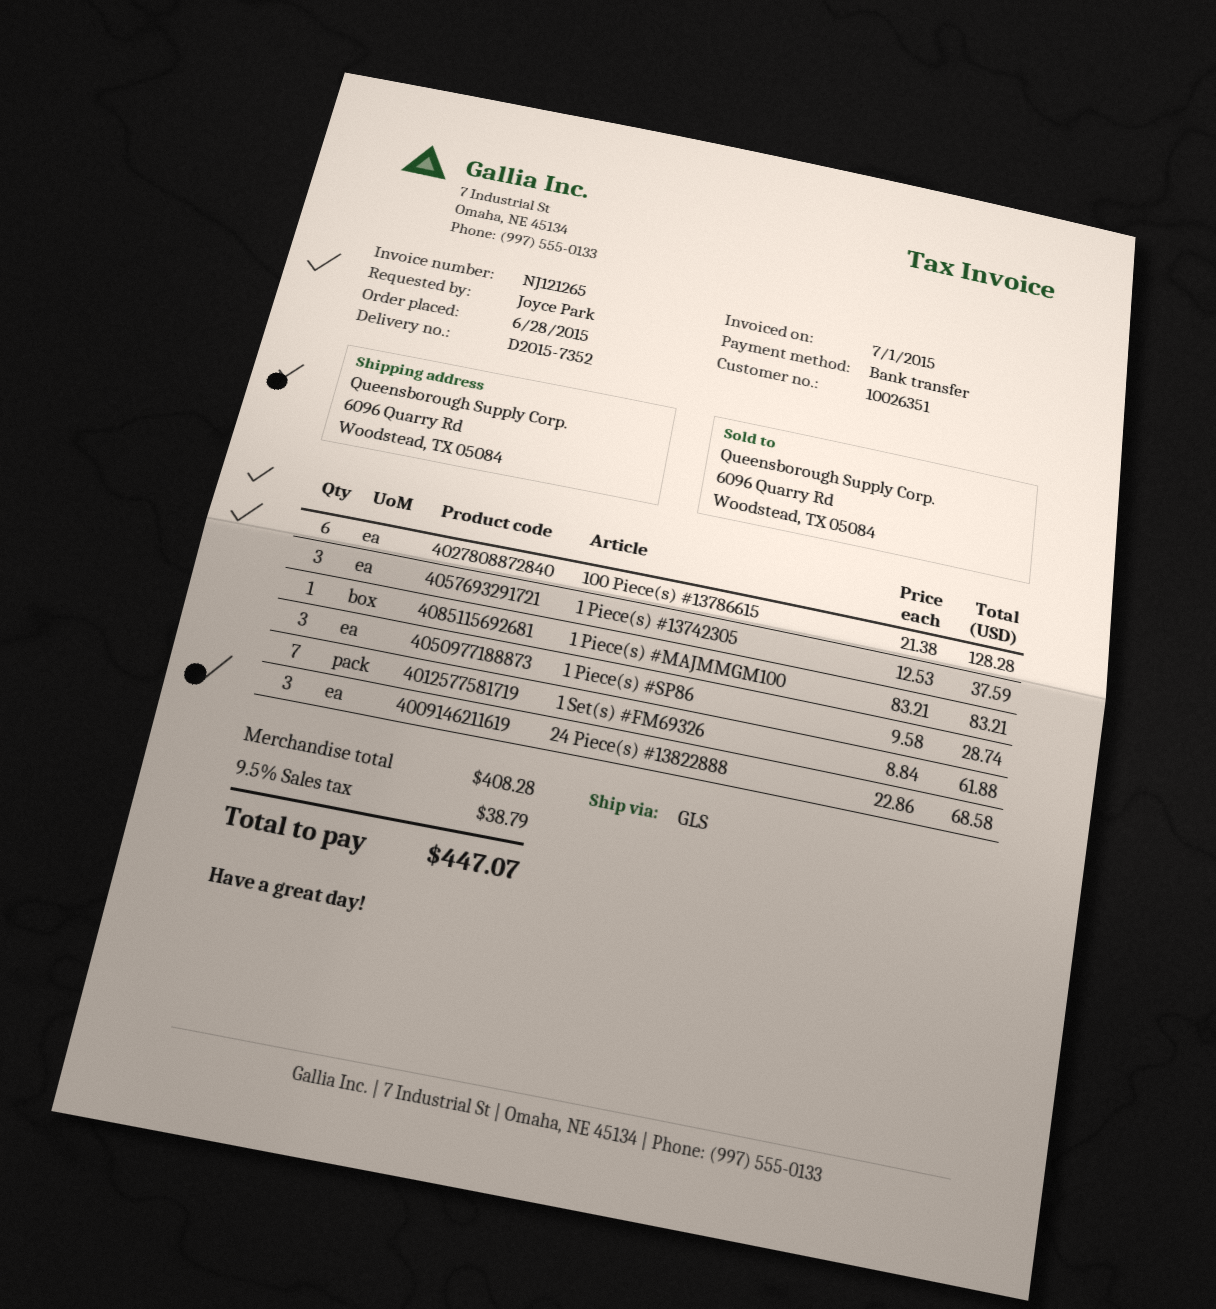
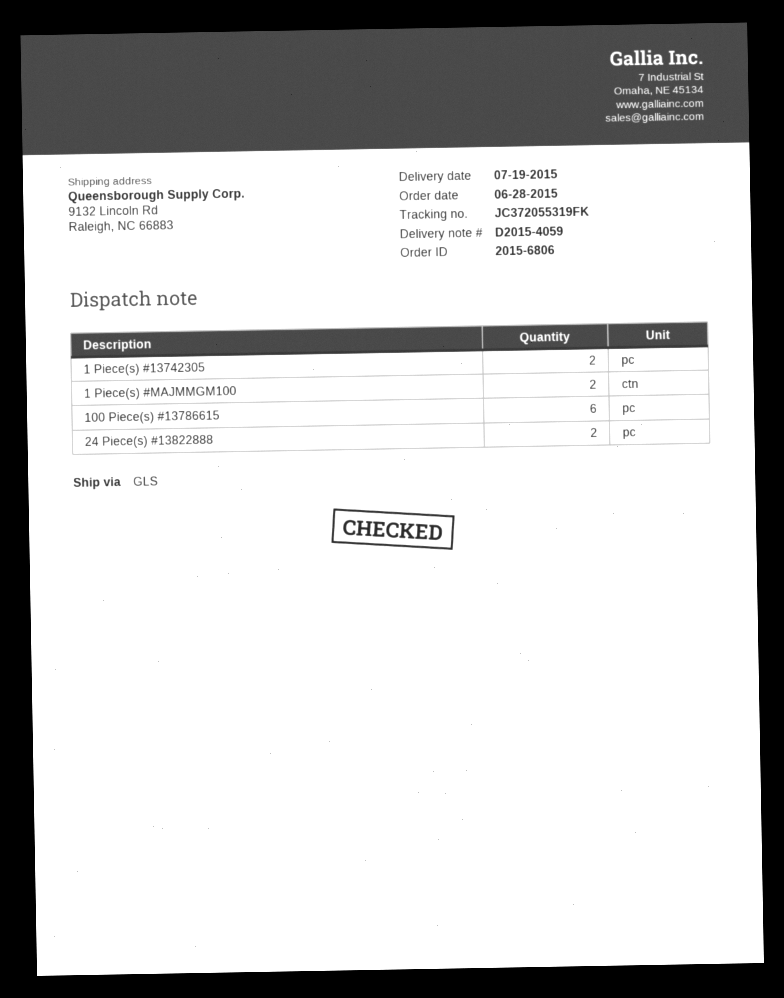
delivery note number: D2015-7352 -> D2015-4059
ship to: 6096 Quarry Rd, Woodstead, TX 05084 -> 9132 Lincoln Rd, Raleigh, NC 66883
1 Piece(s) #13742305: 3 -> 2
1 Piece(s) #MAJMMGM100: 1 -> 2
1 Piece(s) #SP86: 3 -> none
1 Set(s) #FM69326: 7 -> none
24 Piece(s) #13822888: 3 -> 2

